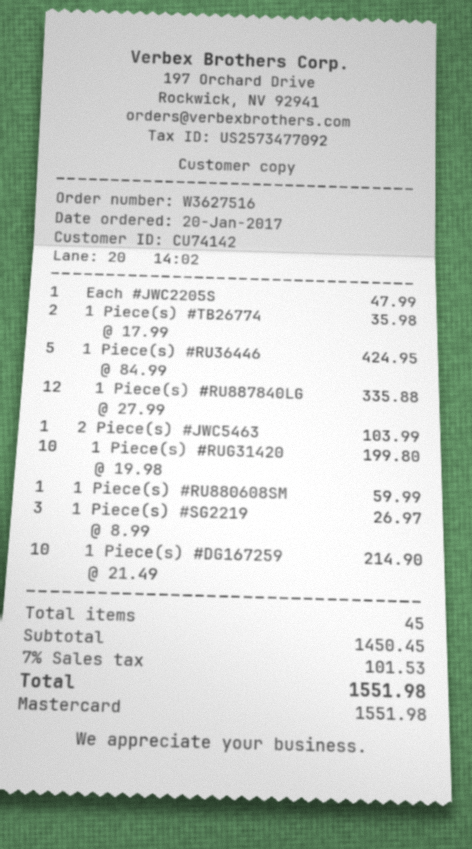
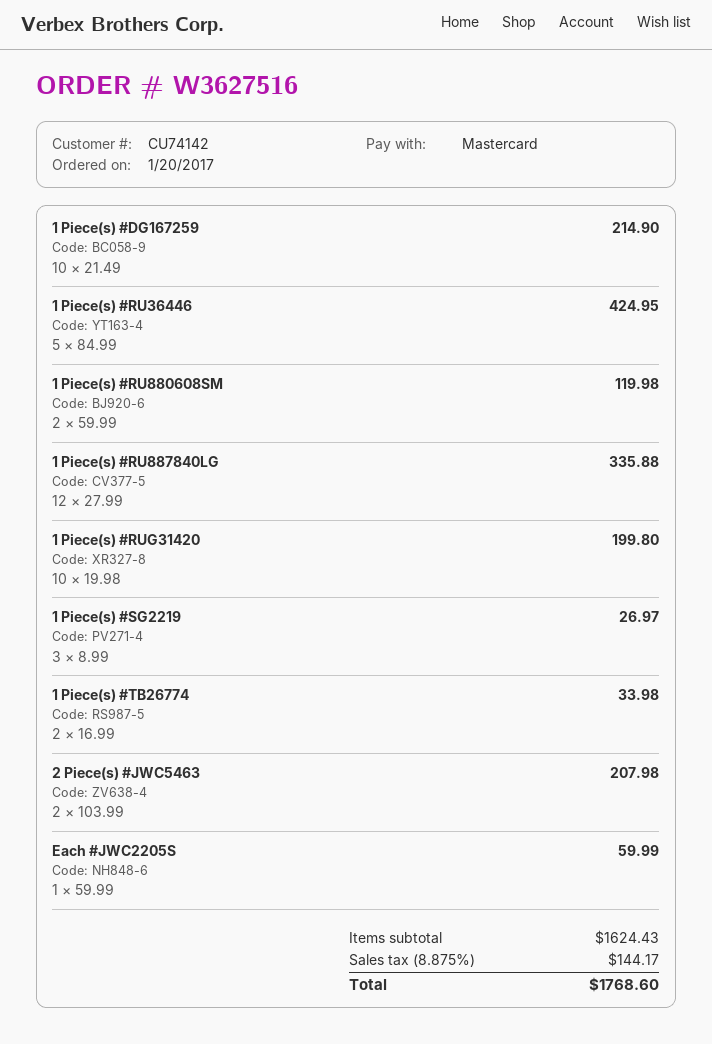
Each #JWC2205S: 1 x 47.99 = 47.99 -> 1 x 59.99 = 59.99
1 Piece(s) #TB26774: 2 x 17.99 = 35.98 -> 2 x 16.99 = 33.98
2 Piece(s) #JWC5463: 1 x 103.99 = 103.99 -> 2 x 103.99 = 207.98
1 Piece(s) #RU880608SM: 1 x 59.99 = 59.99 -> 2 x 59.99 = 119.98
subtotal: 1450.45 -> 1624.43
tax: 7% = 101.53 -> 8.875% = 144.17
total: 1551.98 -> 1768.60

